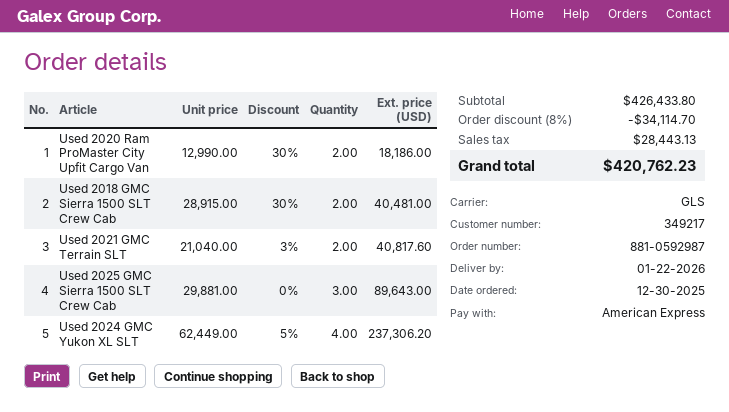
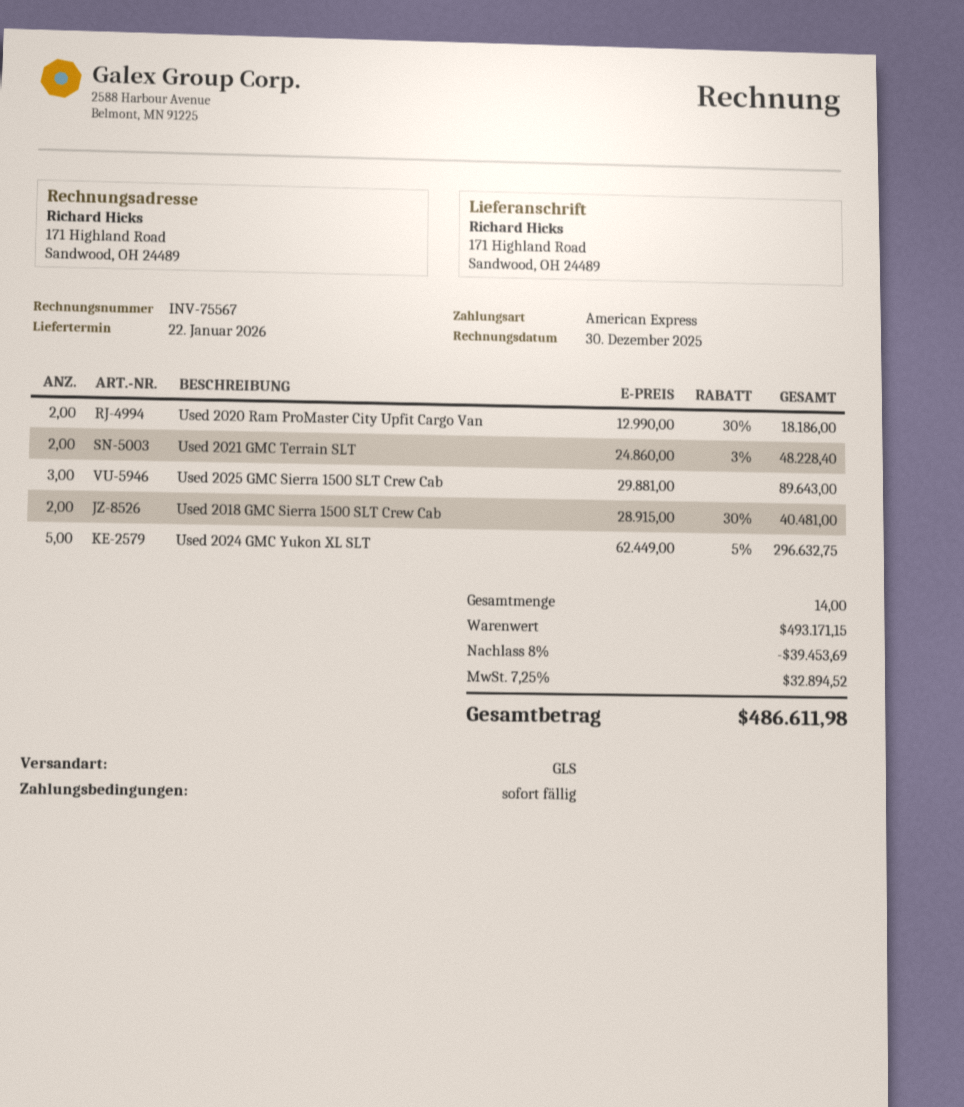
Used 2021 GMC Terrain SLT: 2 x 21040.00 - 3% = 40817.60 -> 2 x 24860.00 - 3% = 48228.40
Used 2024 GMC Yukon XL SLT: 4 x 62449.00 - 5% = 237306.20 -> 5 x 62449.00 - 5% = 296632.75
subtotal: 426433.80 -> 493171.15
discount: 8% = 34114.70 -> 8% = 39453.69
tax: 28443.13 -> 32894.52
total: 420762.23 -> 486611.98

